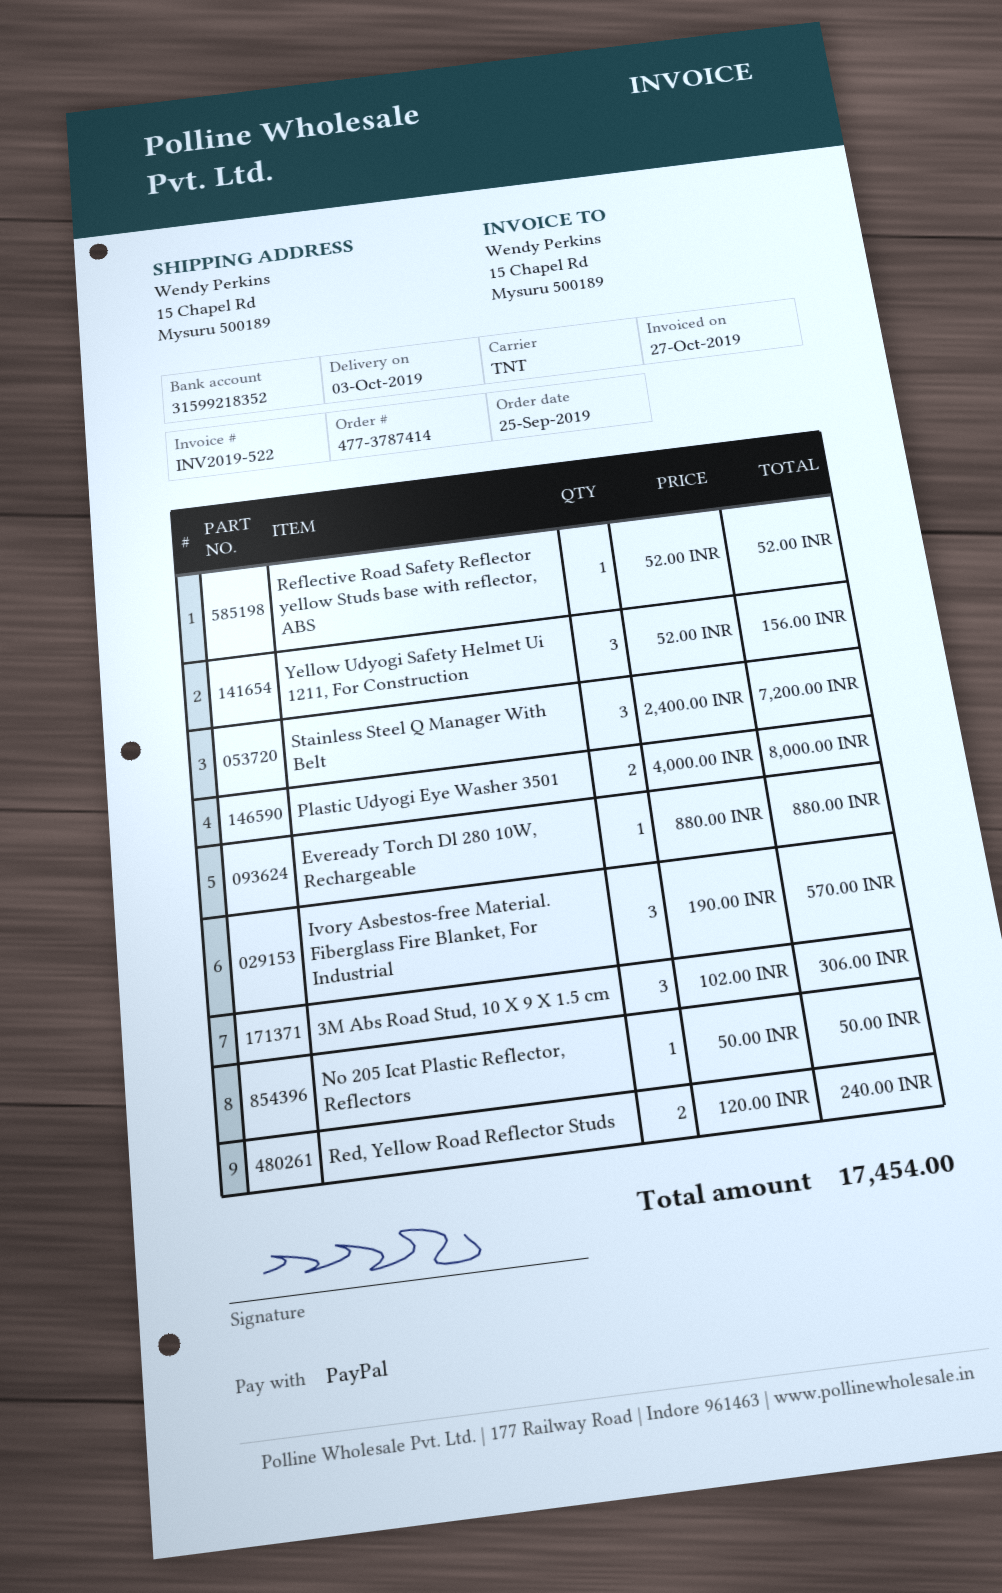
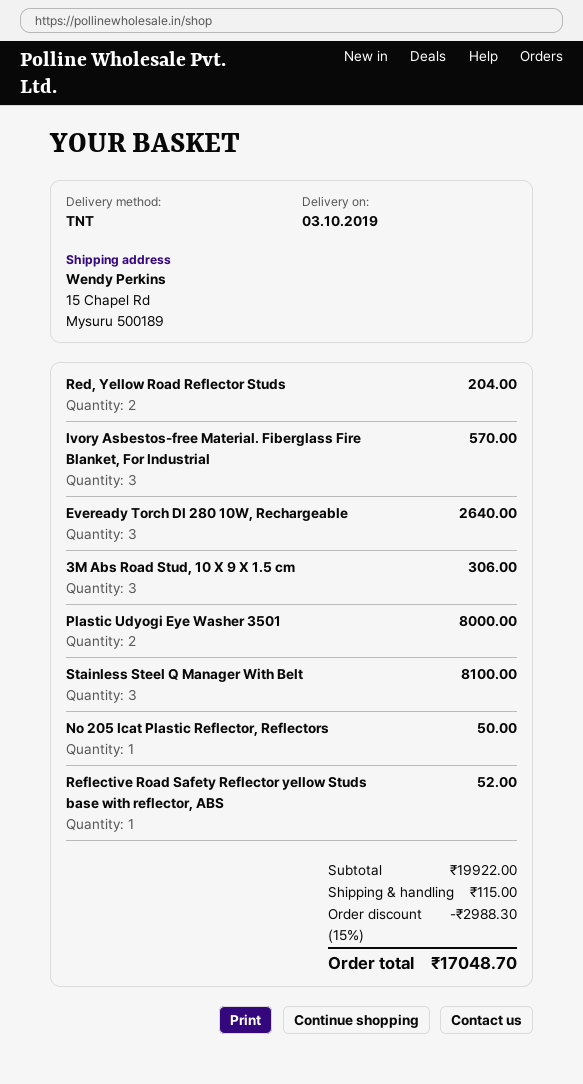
Yellow Udyogi Safety Helmet Ui 1211, For Construction: 3 for 156.00 -> none
Stainless Steel Q Manager With Belt: 3 for 7200.00 -> 3 for 8100.00
Eveready Torch Dl 280 10W, Rechargeable: 1 for 880.00 -> 3 for 2640.00
Red, Yellow Road Reflector Studs: 2 for 240.00 -> 2 for 204.00
discount: none -> 15% = 2988.30
shipping: none -> 115.00
total: 17454.00 -> 17048.70

